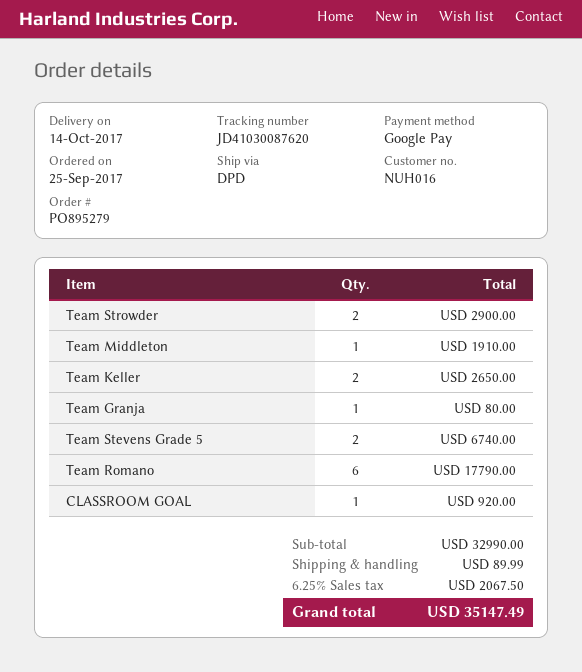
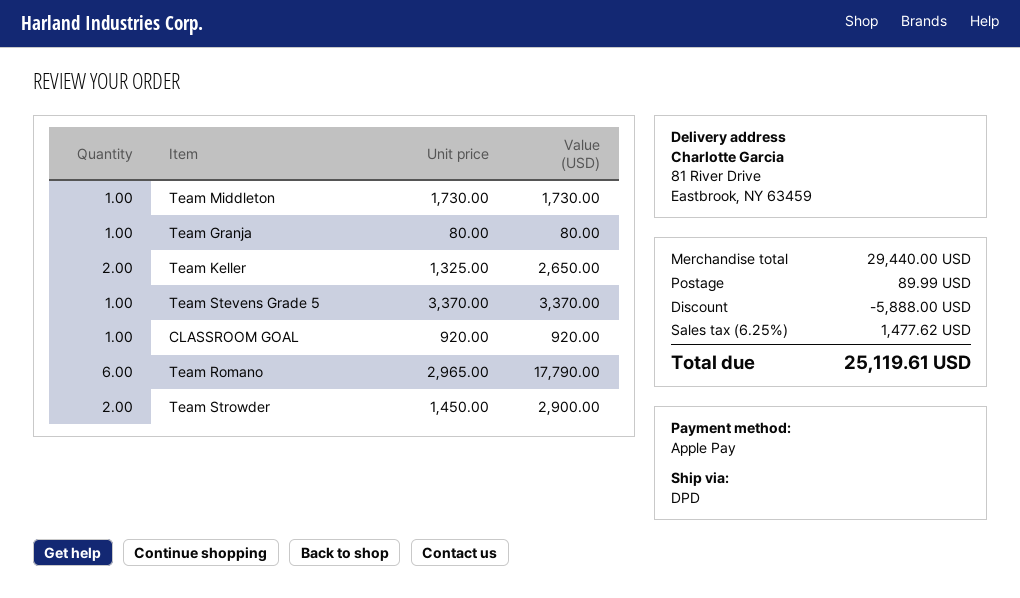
payment method: Google Pay -> Apple Pay
Team Middleton: 1 for 1910.00 -> 1 for 1730.00
Team Stevens Grade 5: 2 for 6740.00 -> 1 for 3370.00
subtotal: 32990.00 -> 29440.00
discount: none -> 5888.00
tax: 6.25% = 2067.50 -> 6.25% = 1477.62
total: 35147.49 -> 25119.61

